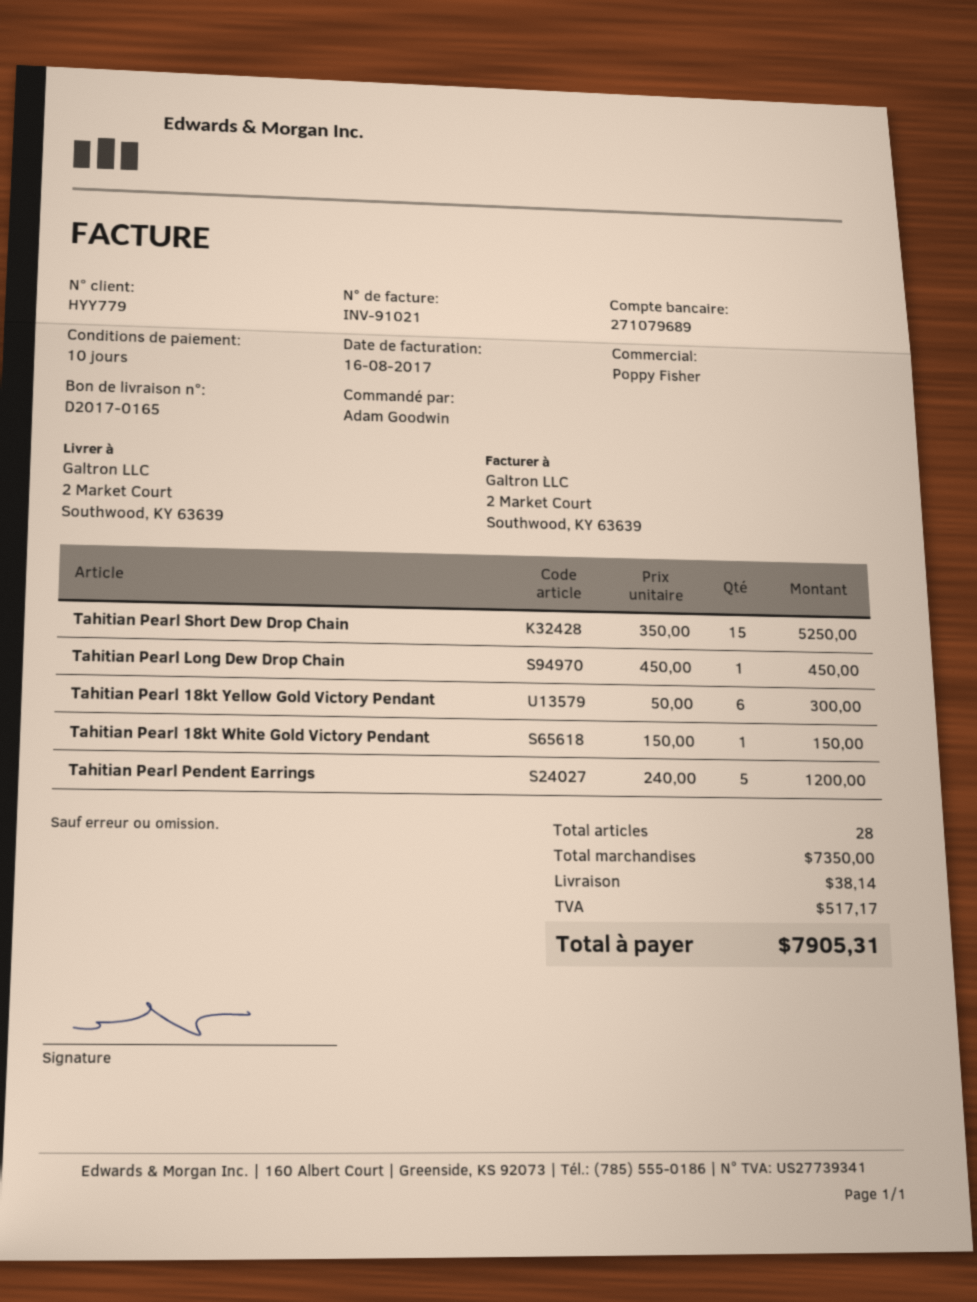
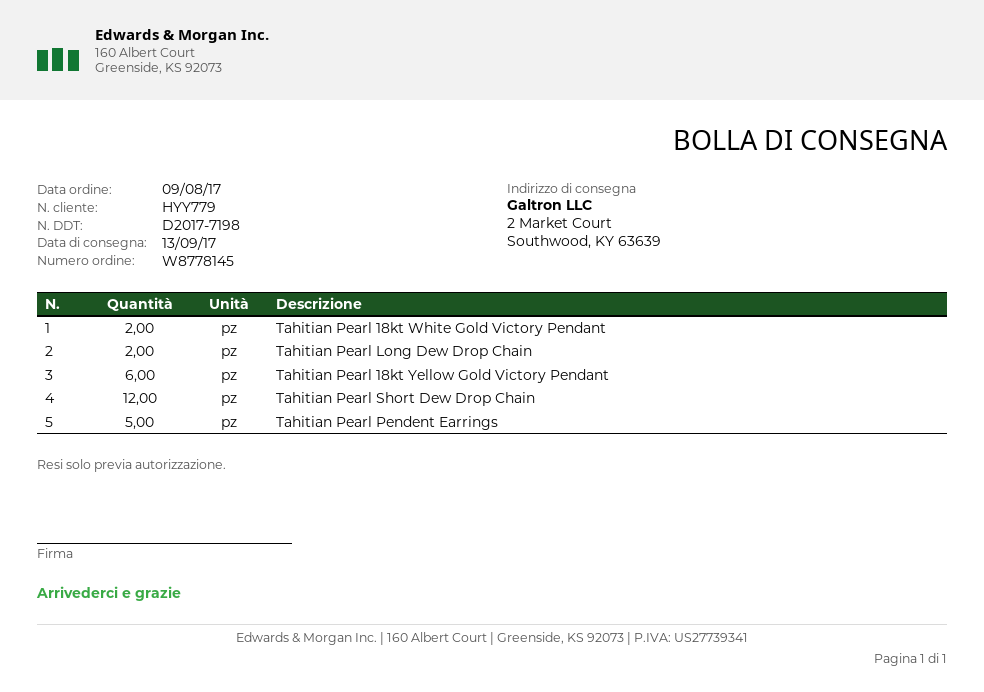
delivery note number: D2017-0165 -> D2017-7198
Tahitian Pearl Short Dew Drop Chain: 15 -> 12
Tahitian Pearl Long Dew Drop Chain: 1 -> 2
Tahitian Pearl 18kt White Gold Victory Pendant: 1 -> 2

